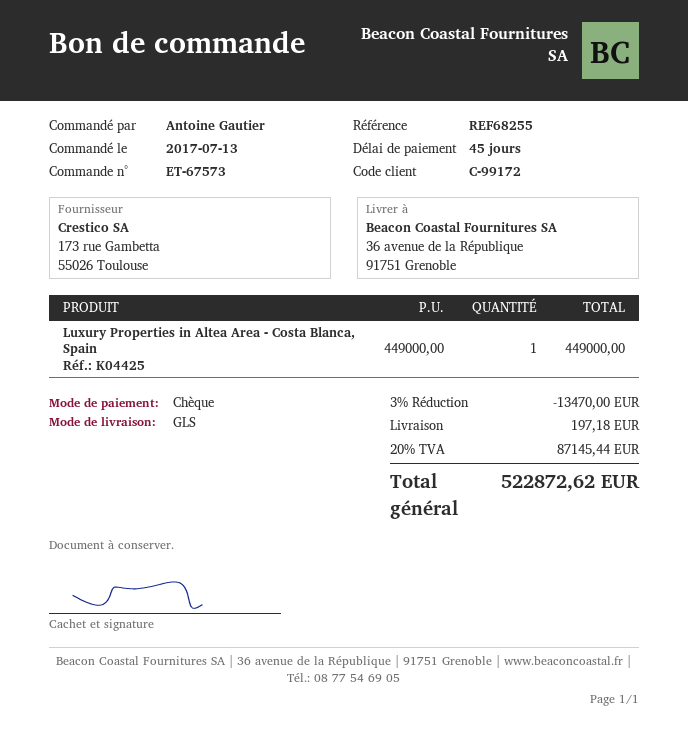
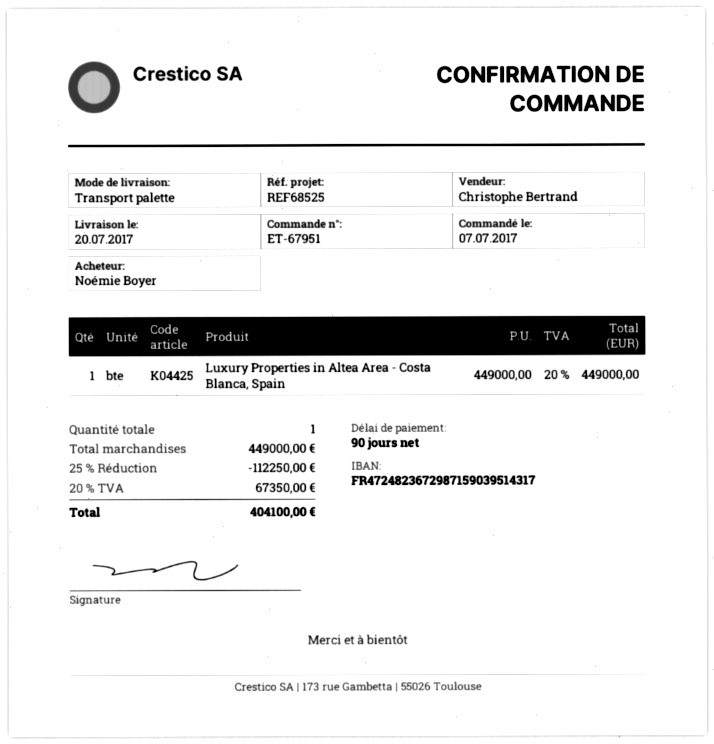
order number: ET-67573 -> ET-67951
order date: 2017-07-13 -> 2017-07-07
payment terms: 45 days -> 90 days
reference: REF68255 -> REF68525
ordered by: Antoine Gautier -> Noémie Boyer
shipping method: GLS -> pallet freight
discount: 3% = 13470.00 -> 25% = 112250.00
shipping: 197.18 -> none
tax: 20% = 87145.44 -> 20% = 67350.00
total: 522872.62 -> 404100.00

